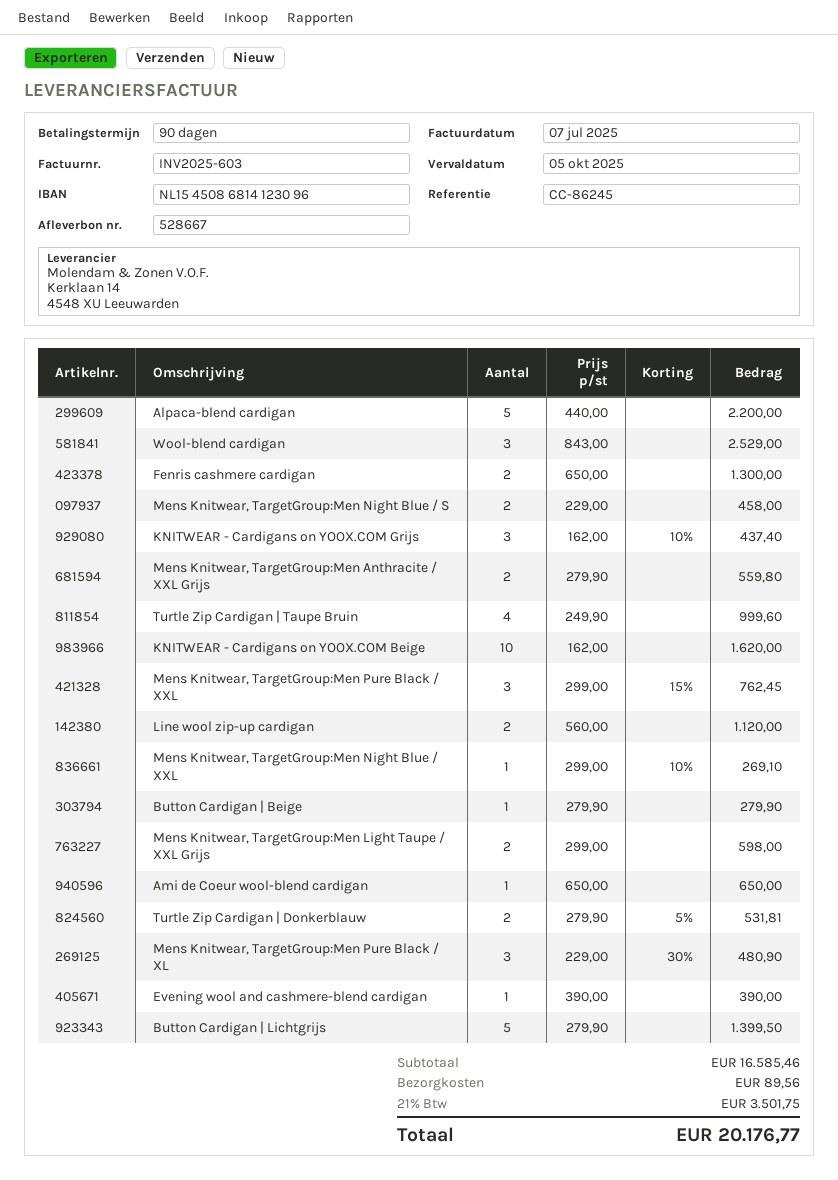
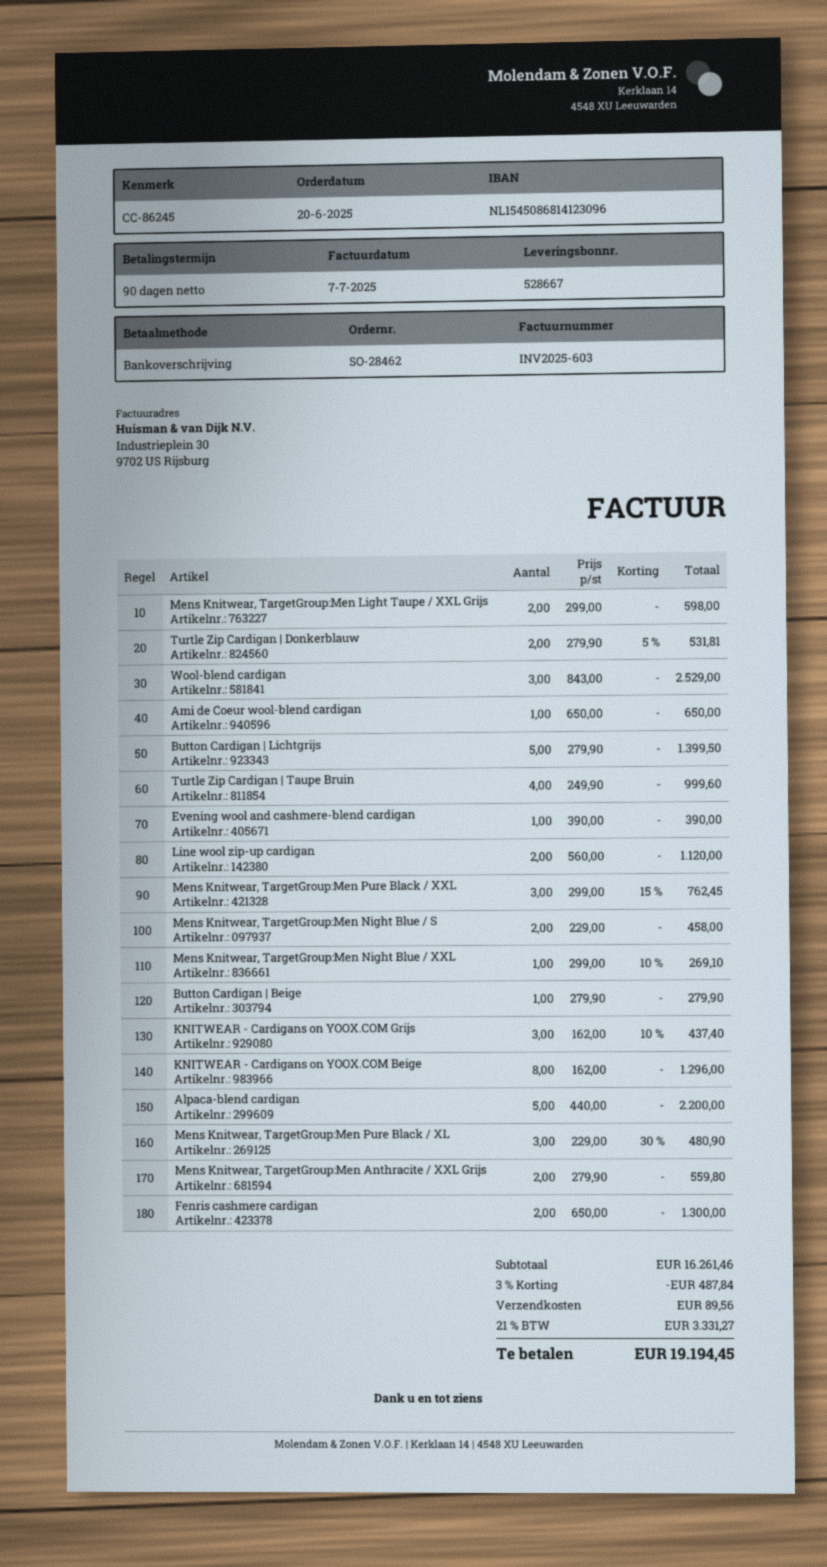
KNITWEAR - Cardigans on YOOX.COM Beige: 10 x 162.00 = 1620.00 -> 8 x 162.00 = 1296.00
subtotal: 16585.46 -> 16261.46
discount: none -> 3% = 487.84
tax: 21% = 3501.75 -> 21% = 3331.27
total: 20176.77 -> 19194.45

